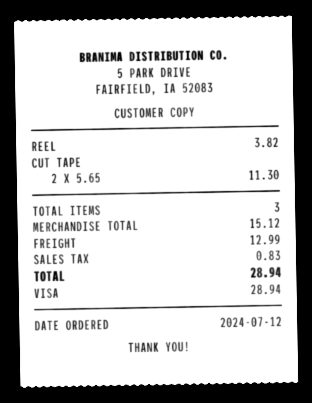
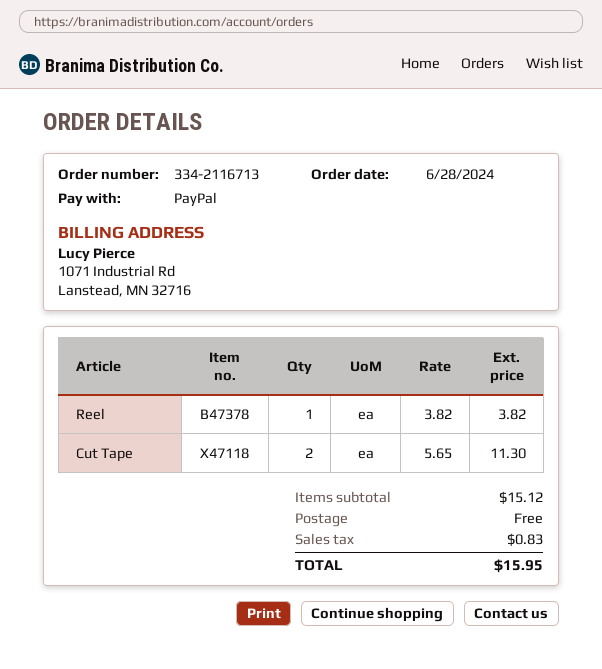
order date: 2024-07-12 -> 2024-06-28
payment method: Visa -> PayPal
shipping: 12.99 -> 0.00
total: 28.94 -> 15.95

